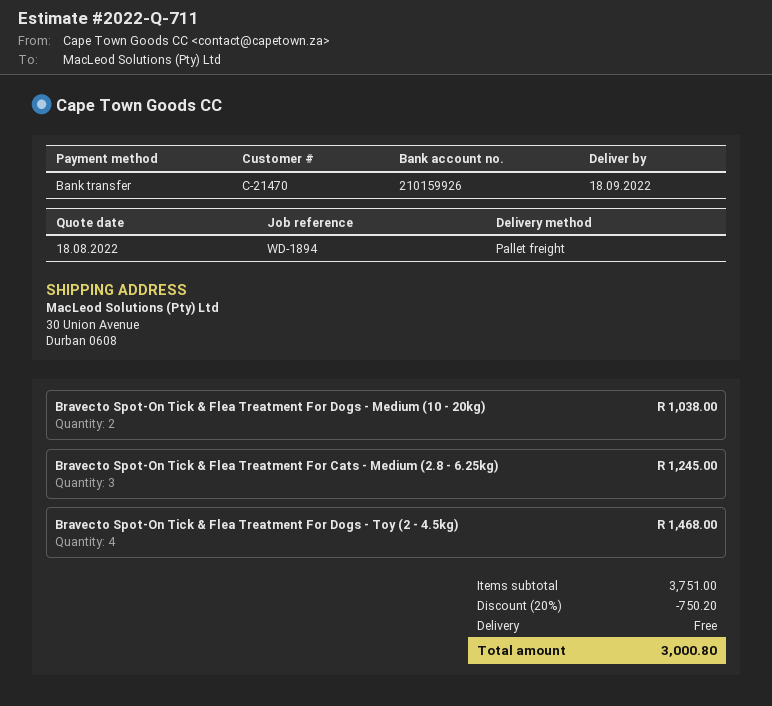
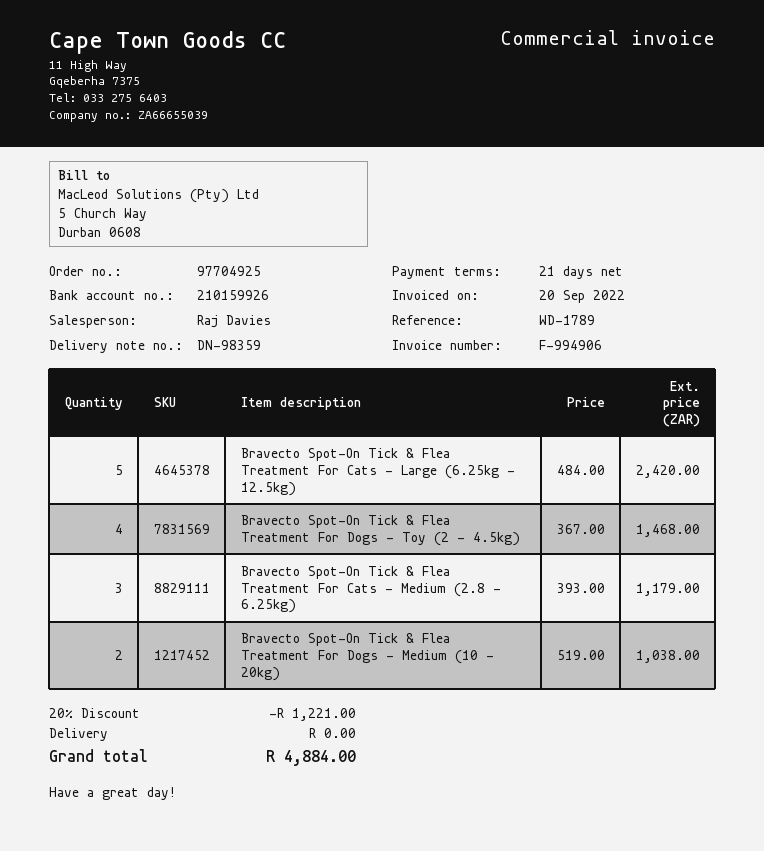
reference: WD-1894 -> WD-1789
Bravecto Spot-On Tick & Flea Treatment For Cats - Medium (2.8 - 6.25kg): 3 for 1245.00 -> 3 for 1179.00
Bravecto Spot-On Tick & Flea Treatment For Cats - Large (6.25kg - 12.5kg): none -> 5 for 2420.00
discount: 20% = 750.20 -> 20% = 1221.00
total: 3000.80 -> 4884.00

